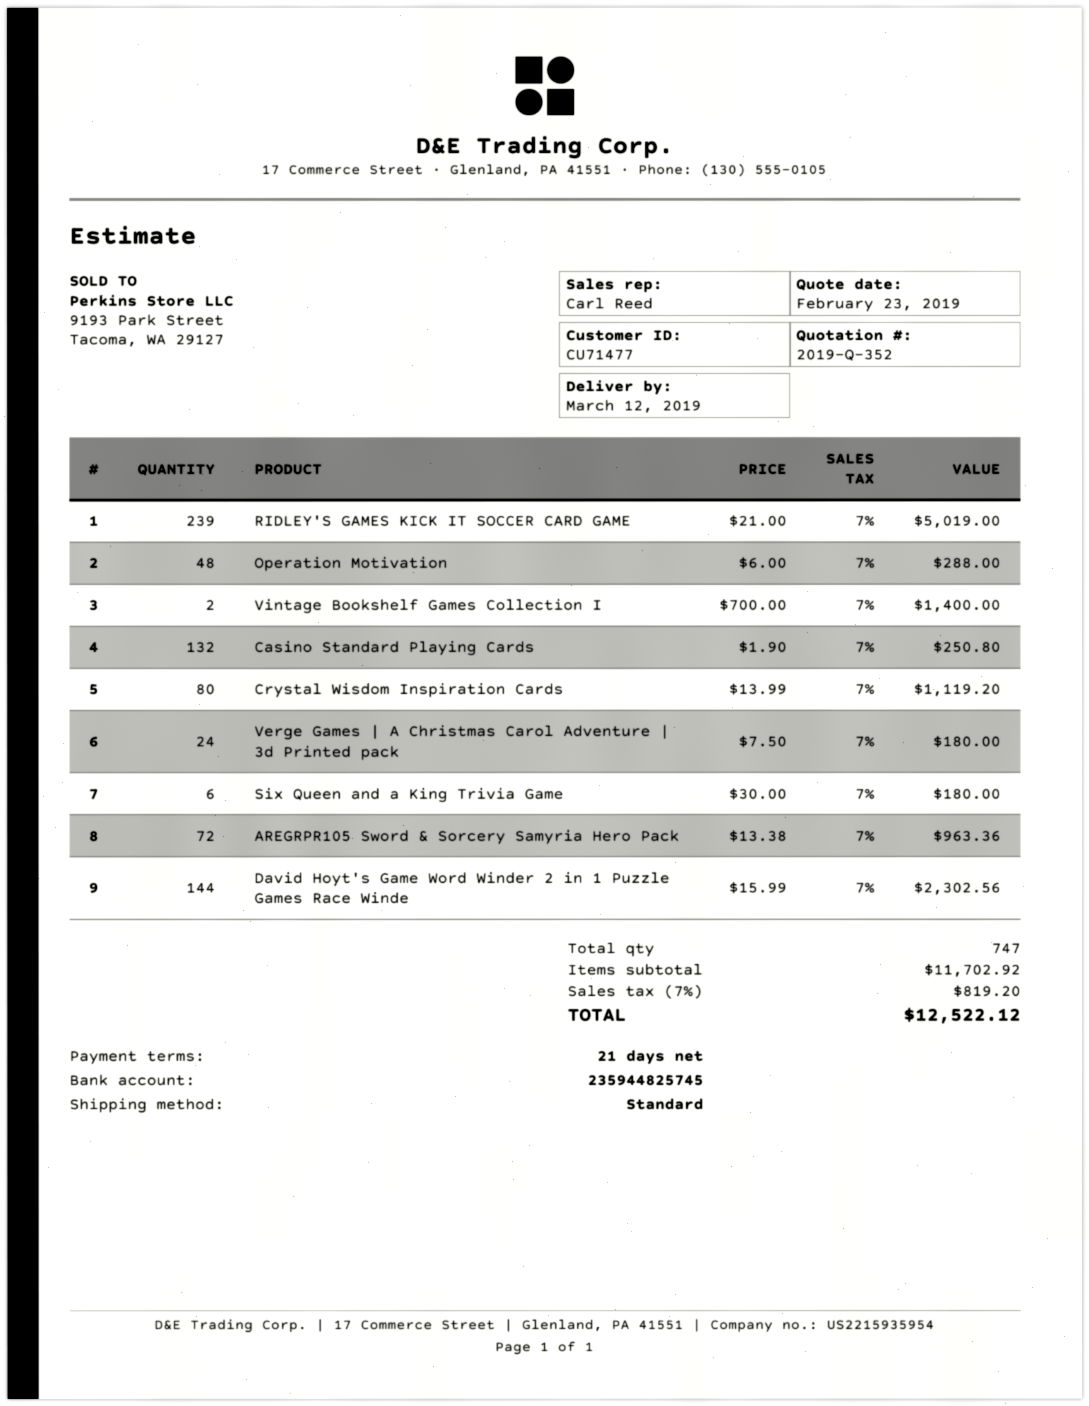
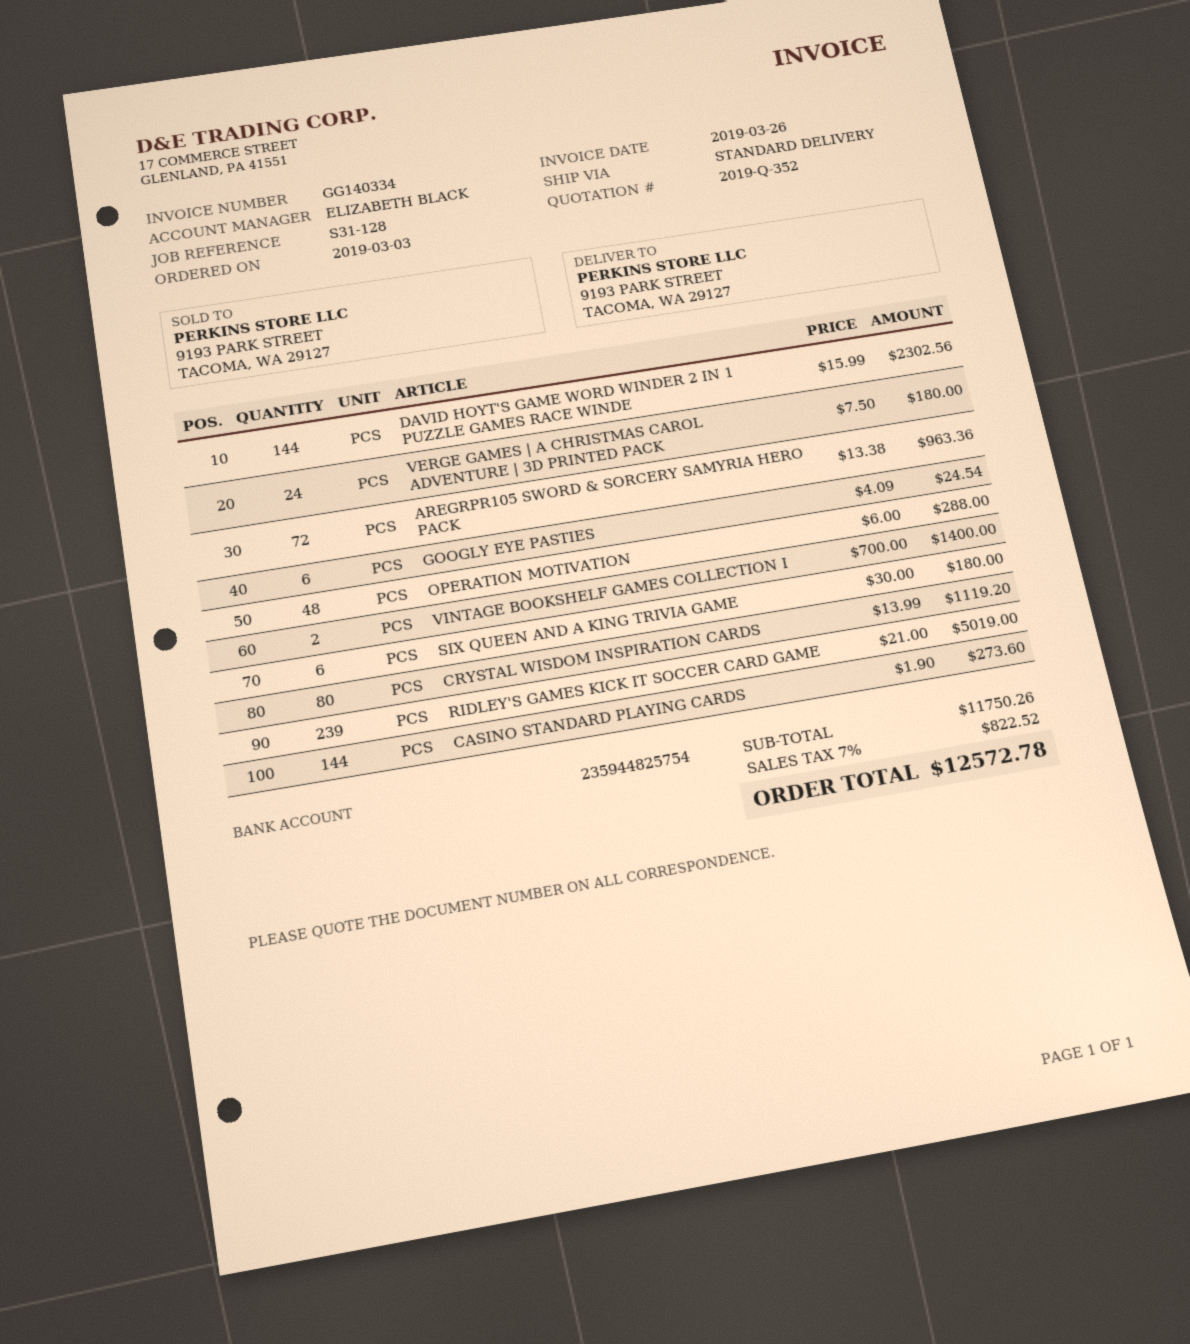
sales rep: Carl Reed -> ELIZABETH BLACK
bank account: 235944825745 -> 235944825754
Casino Standard Playing Cards: 132 x 1.90 = 250.80 -> 144 x 1.90 = 273.60
GOOGLY EYE PASTIES: none -> 6 x 4.09 = 24.54
subtotal: 11702.92 -> 11750.26
tax: 7% = 819.20 -> 7% = 822.52
total: 12522.12 -> 12572.78

